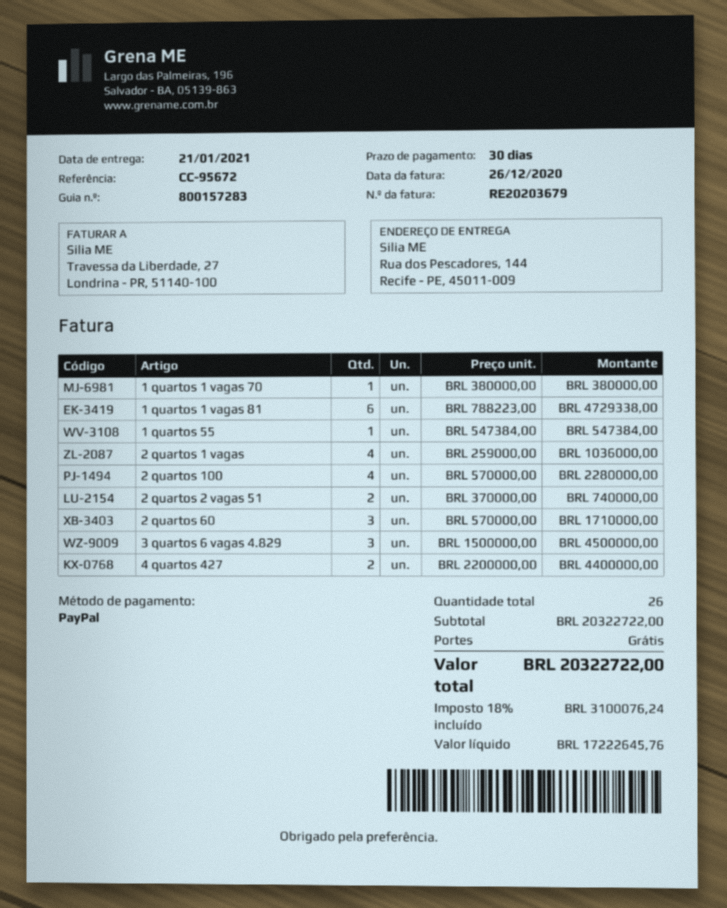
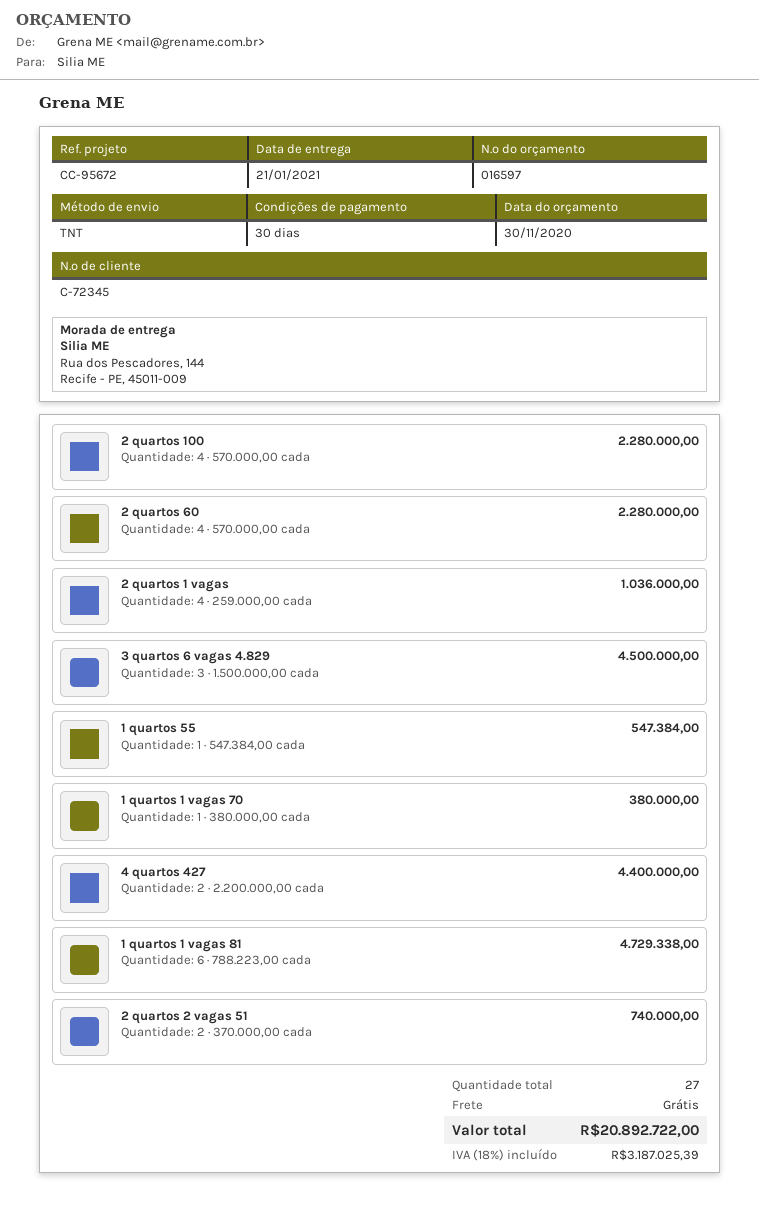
2 quartos 60: 3 x 570000.00 = 1710000.00 -> 4 x 570000.00 = 2280000.00
total quantity: 26 -> 27
tax: 18% = 3100076.24 -> 18% = 3187025.39
total: 20322722.00 -> 20892722.00

